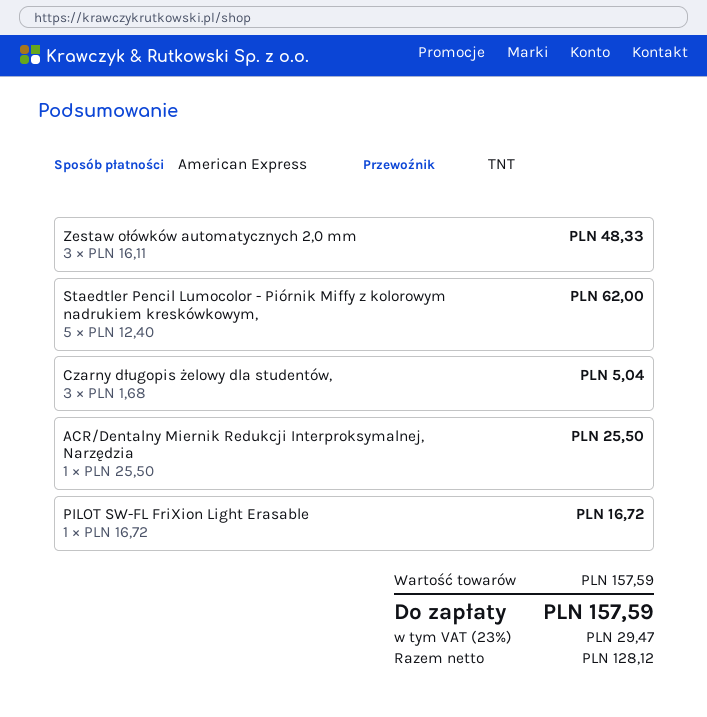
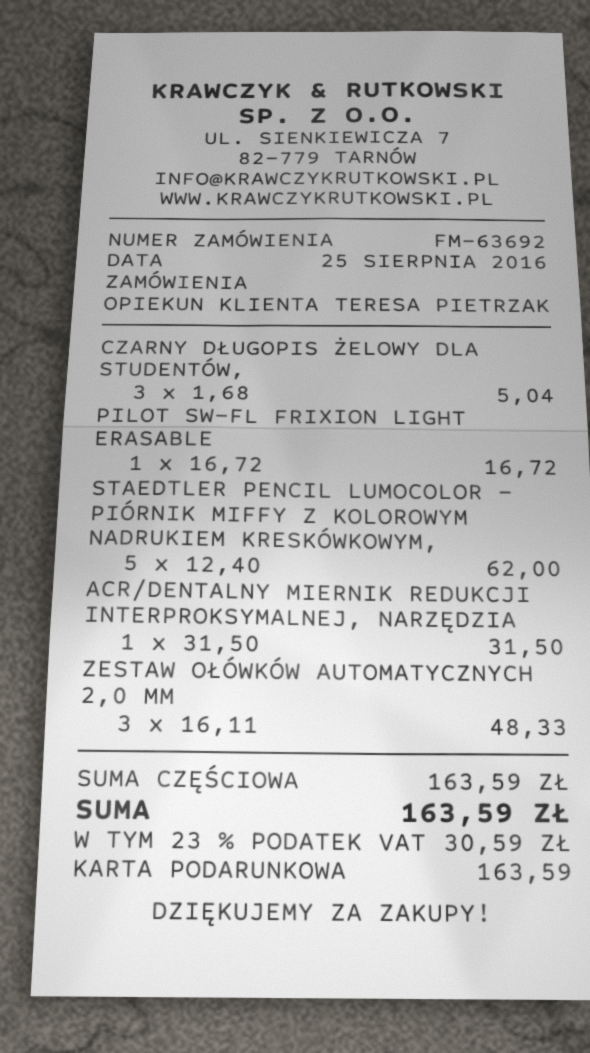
payment method: American Express -> gift card
ACR/Dentalny Miernik Redukcji Interproksymalnej, Narzędzia: 1 x 25.50 = 25.50 -> 1 x 31.50 = 31.50
subtotal: 157.59 -> 163.59
tax: 23% = 29.47 -> 23% = 30.59
total: 157.59 -> 163.59

